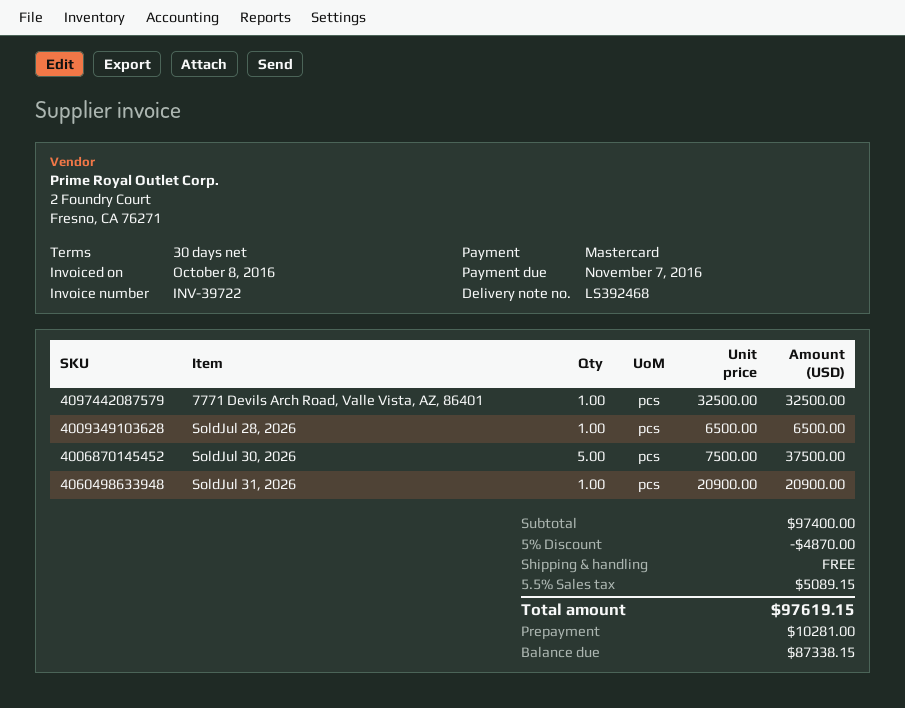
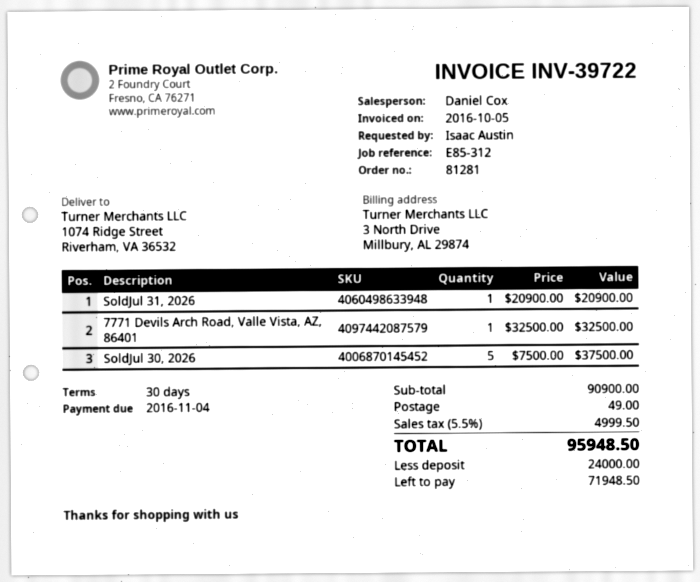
invoice date: 2016-10-08 -> 2016-10-05
due date: 2016-11-07 -> 2016-11-04
SoldJul 28, 2026: 1 x 6500.00 = 6500.00 -> none
subtotal: 97400.00 -> 90900.00
discount: 5% = 4870.00 -> none
shipping: 0.00 -> 49.00
tax: 5.5% = 5089.15 -> 5.5% = 4999.50
total: 97619.15 -> 95948.50
deposit: 10281.00 -> 24000.00
balance: 87338.15 -> 71948.50

